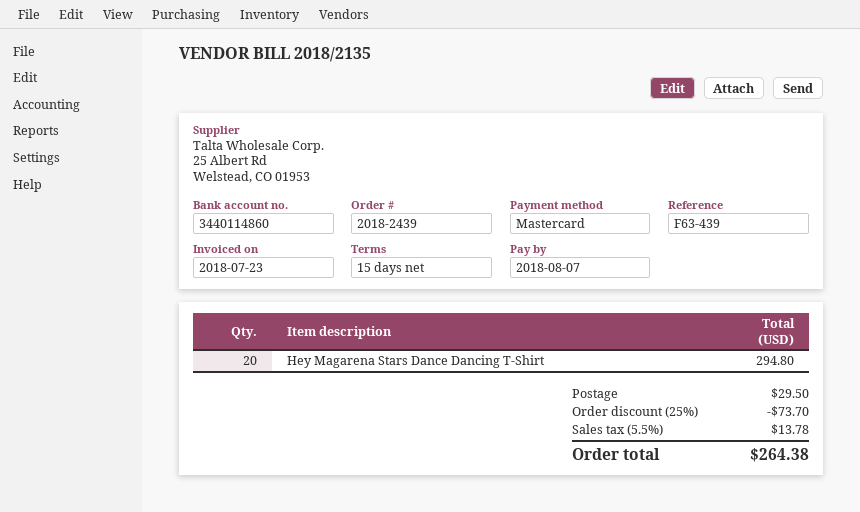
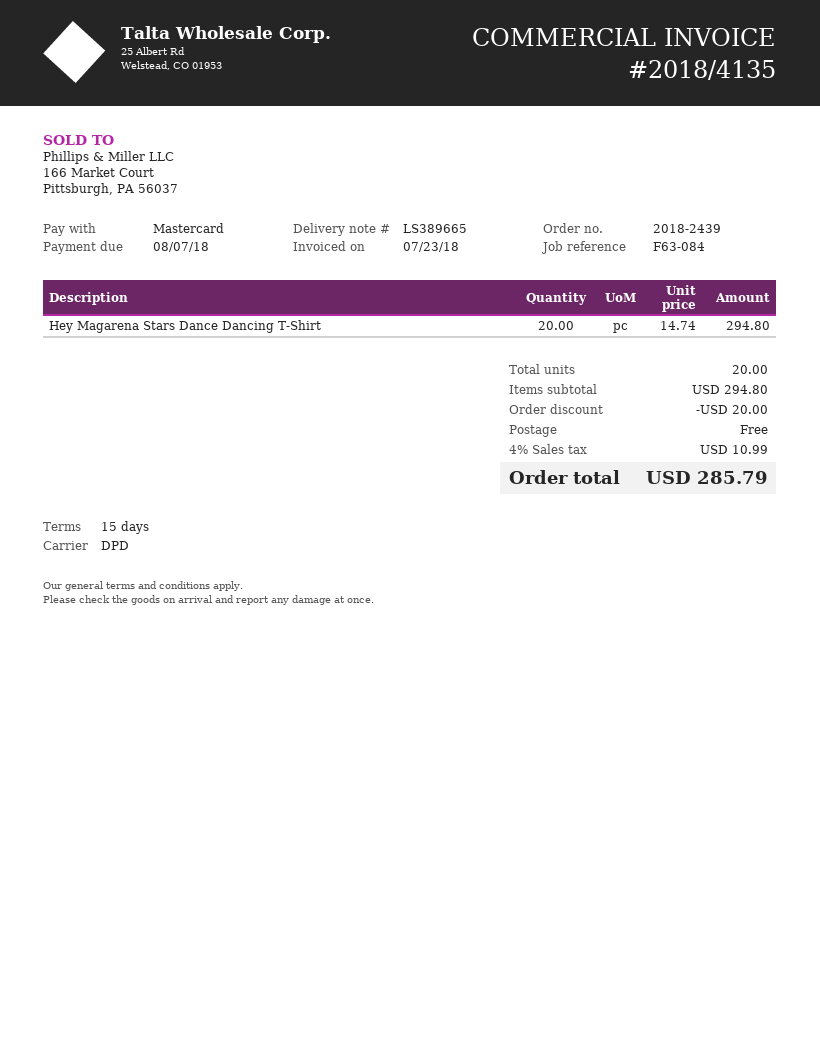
invoice number: 2018/2135 -> 2018/4135
reference: F63-439 -> F63-084
discount: 73.70 -> 20.00
shipping: 29.50 -> 0.00
tax: 5.5% = 13.78 -> 4% = 10.99
total: 264.38 -> 285.79

